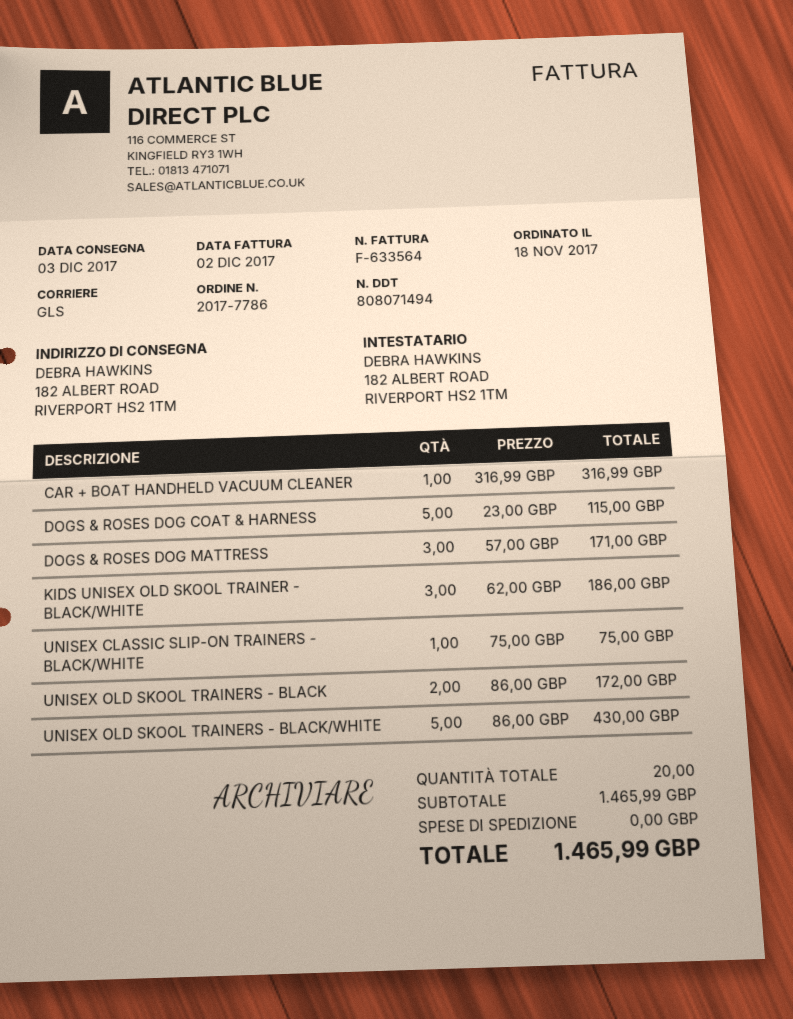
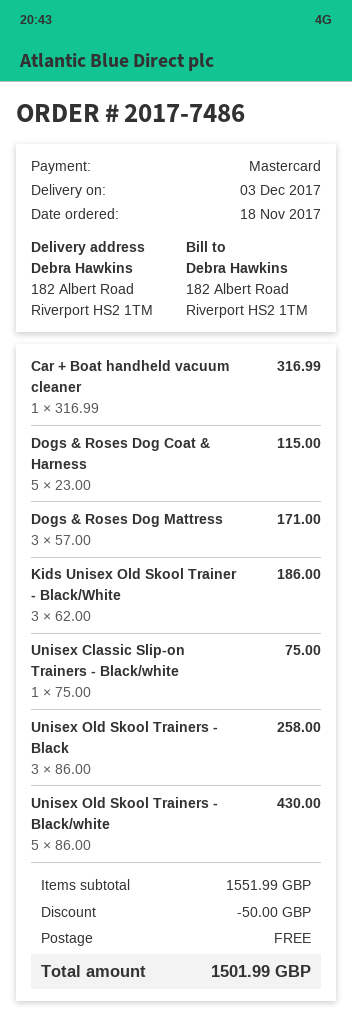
order number: 2017-7786 -> 2017-7486
UNISEX OLD SKOOL TRAINERS - BLACK: 2 x 86.00 = 172.00 -> 3 x 86.00 = 258.00
subtotal: 1465.99 -> 1551.99
discount: none -> 50.00
total: 1465.99 -> 1501.99

